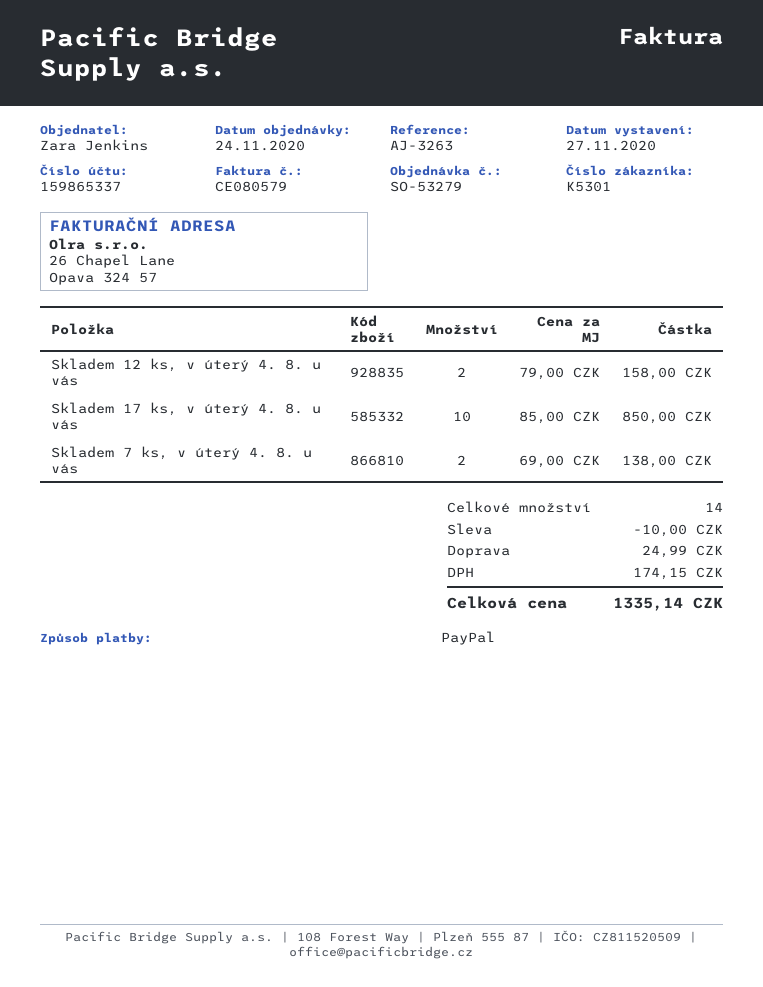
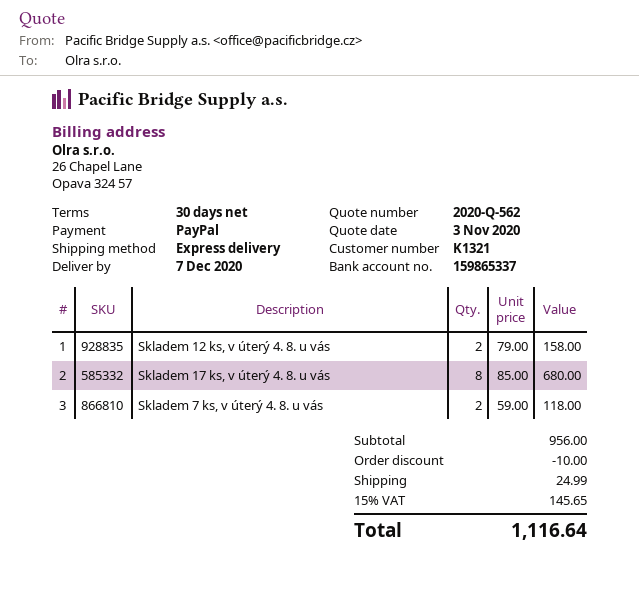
customer number: K5301 -> K1321
Skladem 17 ks, v úterý 4. 8. u vás: 10 x 85.00 = 850.00 -> 8 x 85.00 = 680.00
Skladem 7 ks, v úterý 4. 8. u vás: 2 x 69.00 = 138.00 -> 2 x 59.00 = 118.00
tax: 174.15 -> 145.65
total: 1335.14 -> 1116.64

